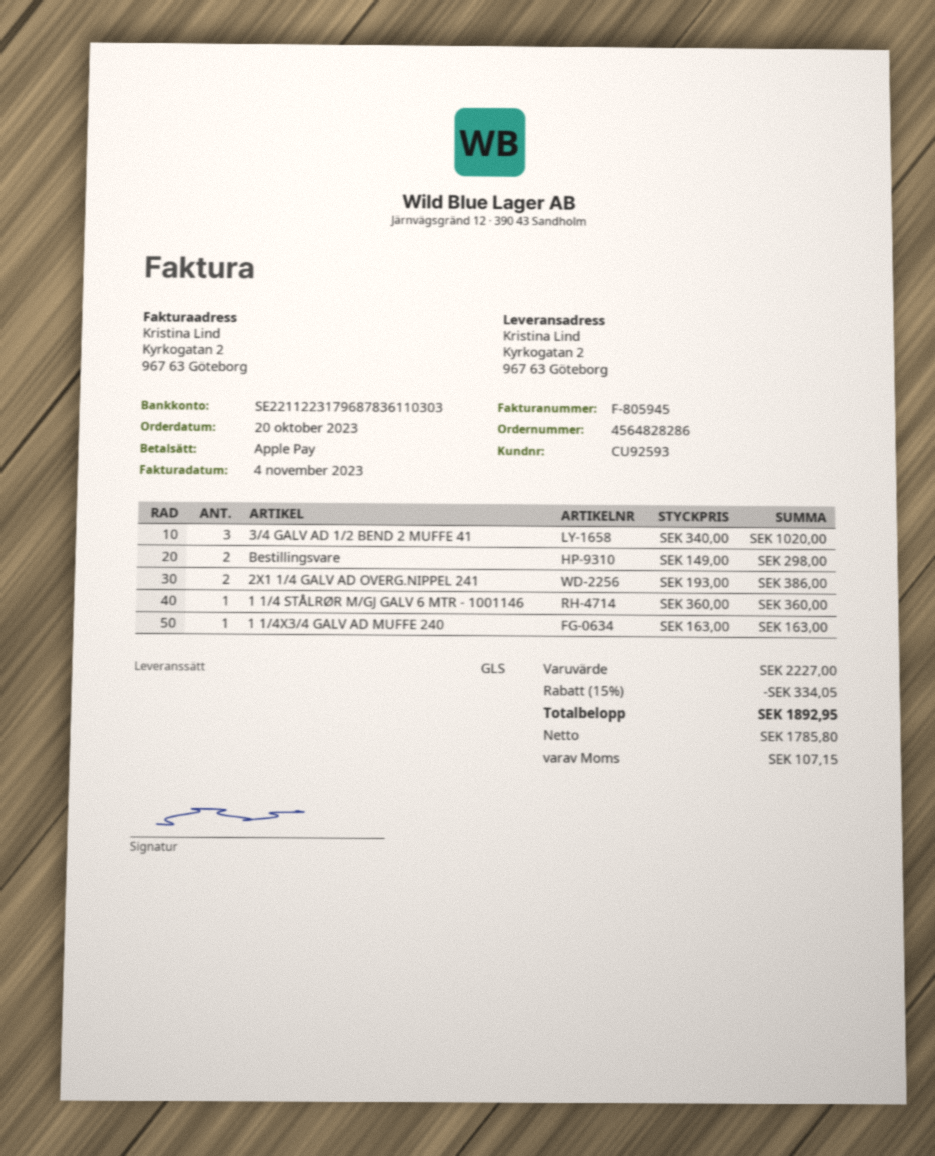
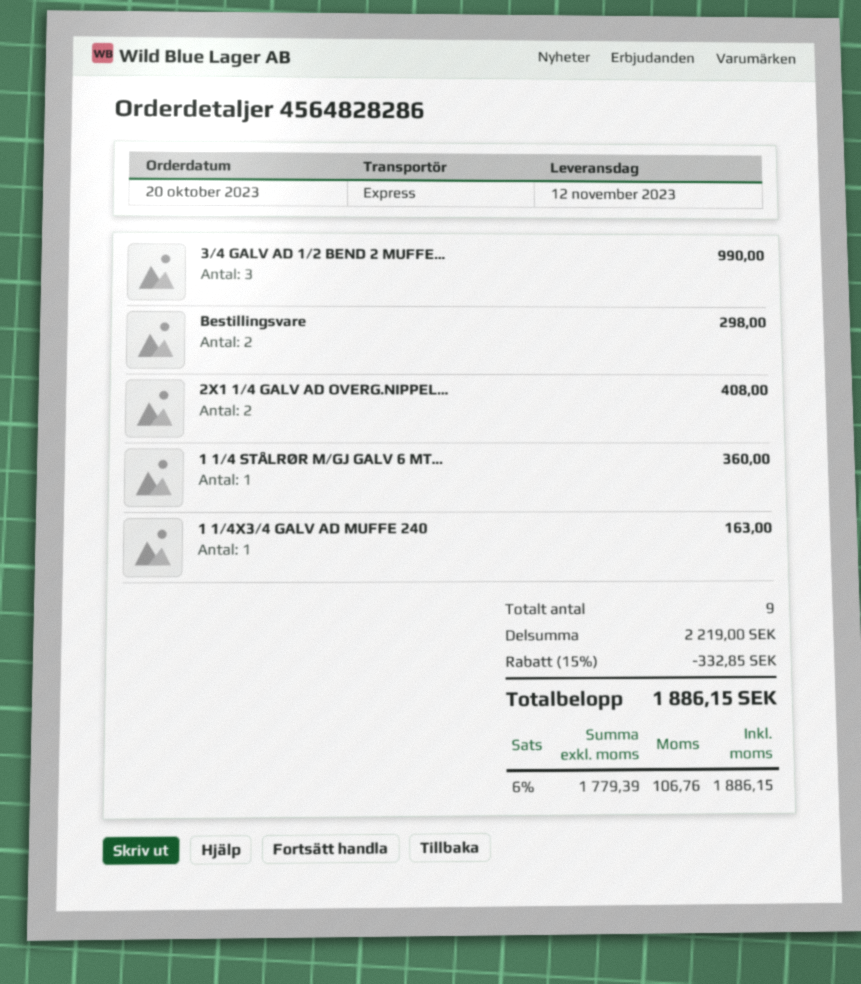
shipping method: GLS -> express
3/4 GALV AD 1/2 BEND 2 MUFFE 41: 3 for 1020.00 -> 3 for 990.00
2X1 1/4 GALV AD OVERG.NIPPEL 241: 2 for 386.00 -> 2 for 408.00
subtotal: 2227.00 -> 2219.00
discount: 15% = 334.05 -> 15% = 332.85
net: 1785.80 -> 1779.39
tax: 107.15 -> 106.76
total: 1892.95 -> 1886.15

